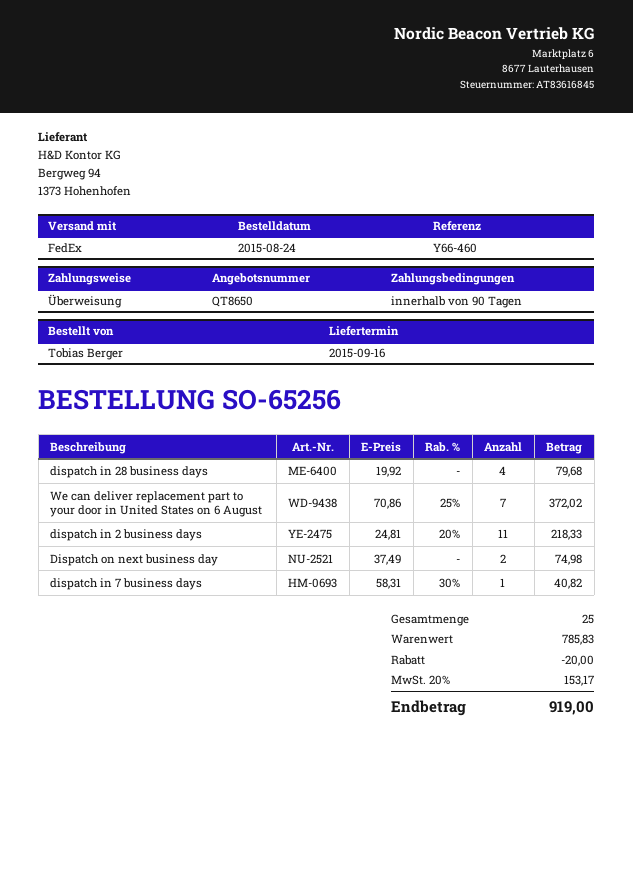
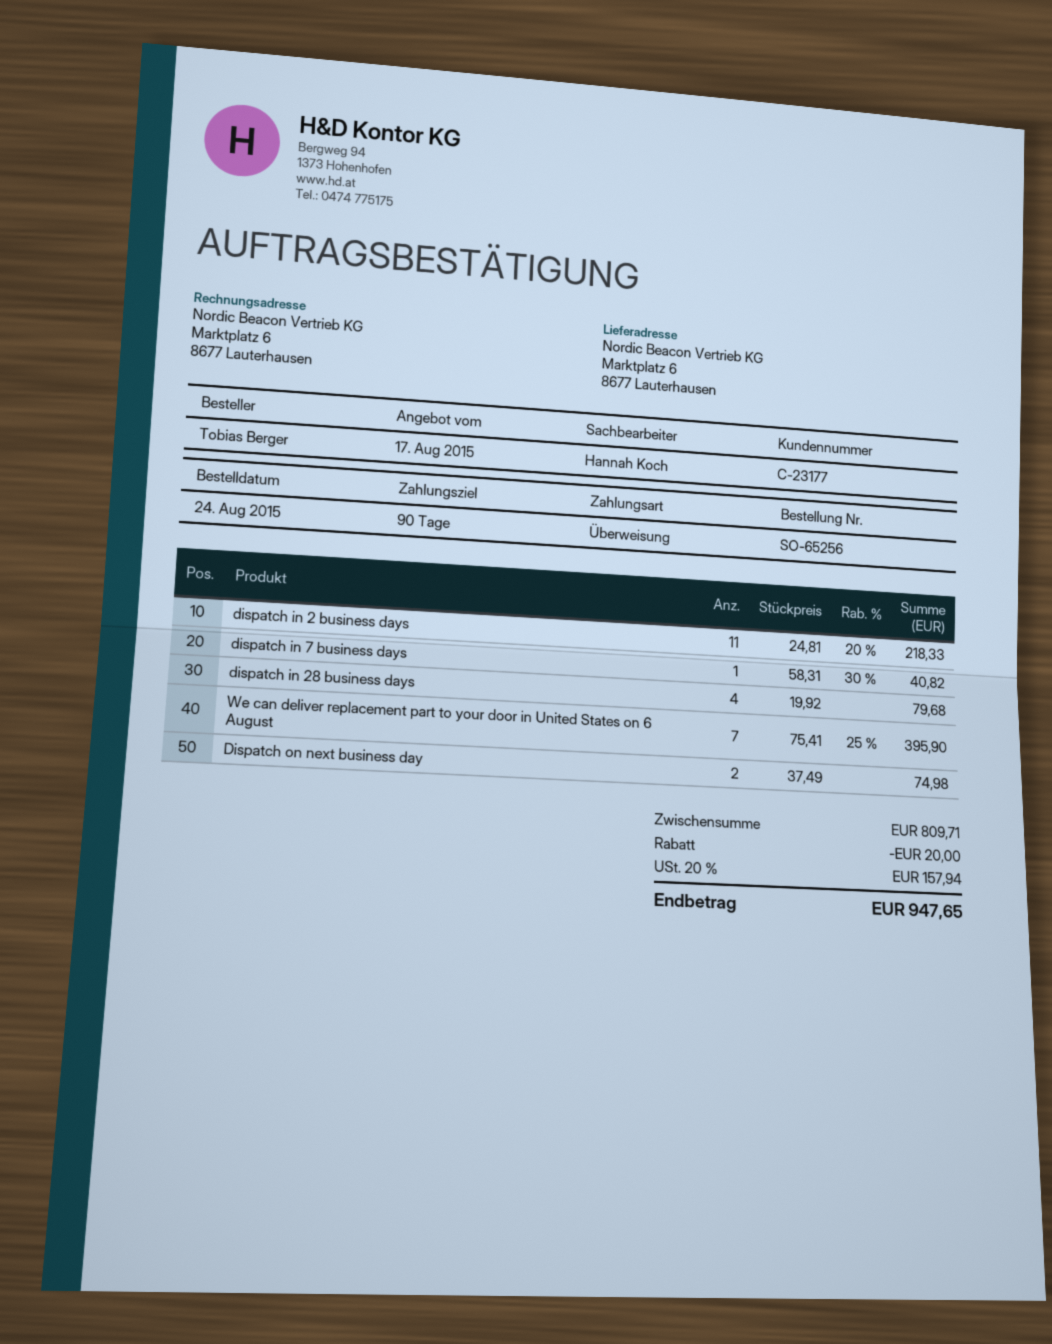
We can deliver replacement part to your door in United States on 6 August: 7 x 70.86 - 25% = 372.02 -> 7 x 75.41 - 25% = 395.90
subtotal: 785.83 -> 809.71
tax: 20% = 153.17 -> 20% = 157.94
total: 919.00 -> 947.65

